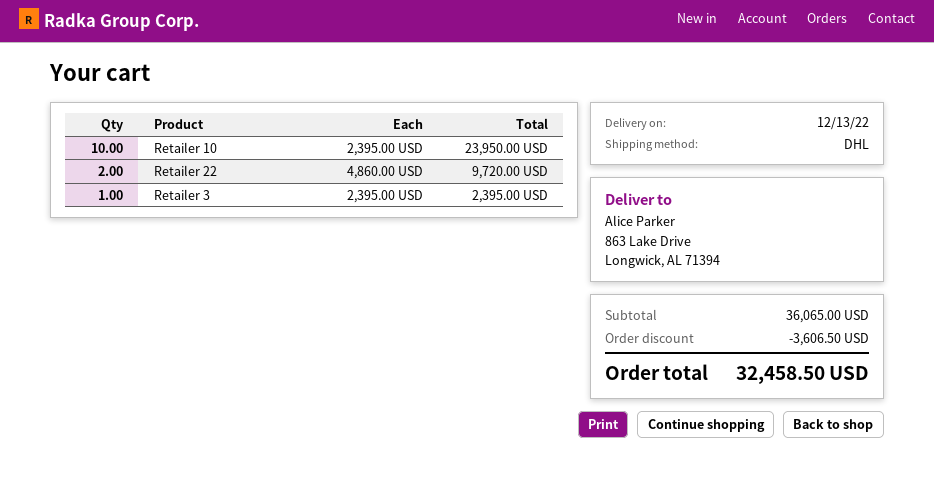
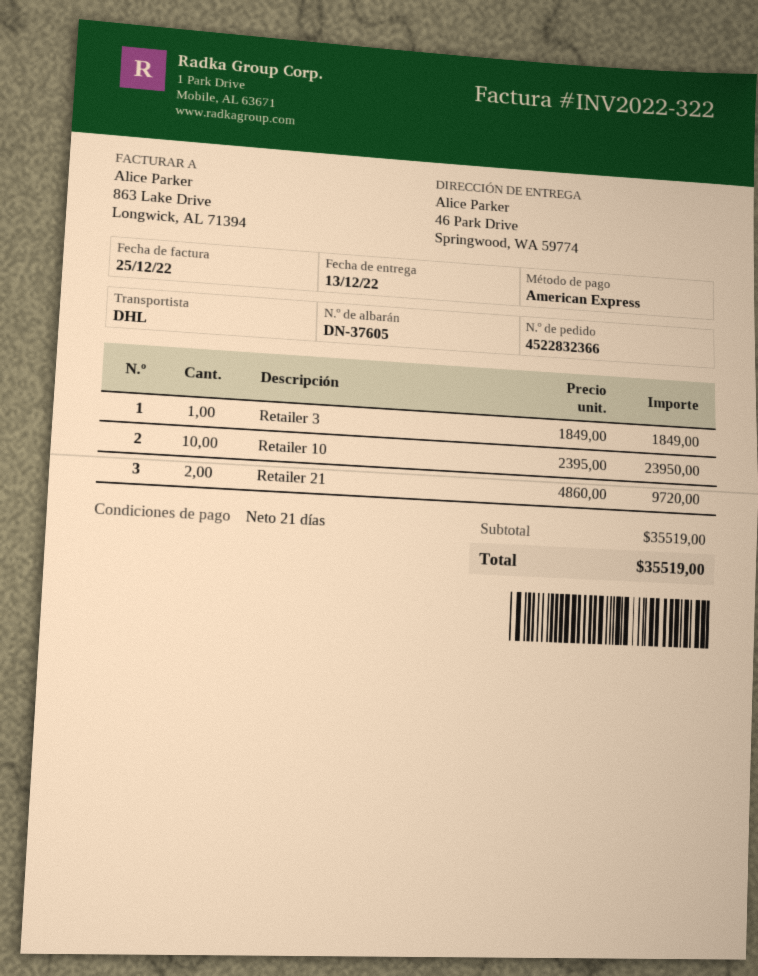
ship to: 863 Lake Drive, Longwick, AL 71394 -> 46 Park Drive, Springwood, WA 59774
Retailer 22: 2 x 4860.00 = 9720.00 -> none
Retailer 3: 1 x 2395.00 = 2395.00 -> 1 x 1849.00 = 1849.00
Retailer 21: none -> 2 x 4860.00 = 9720.00
subtotal: 36065.00 -> 35519.00
discount: 3606.50 -> none
total: 32458.50 -> 35519.00

